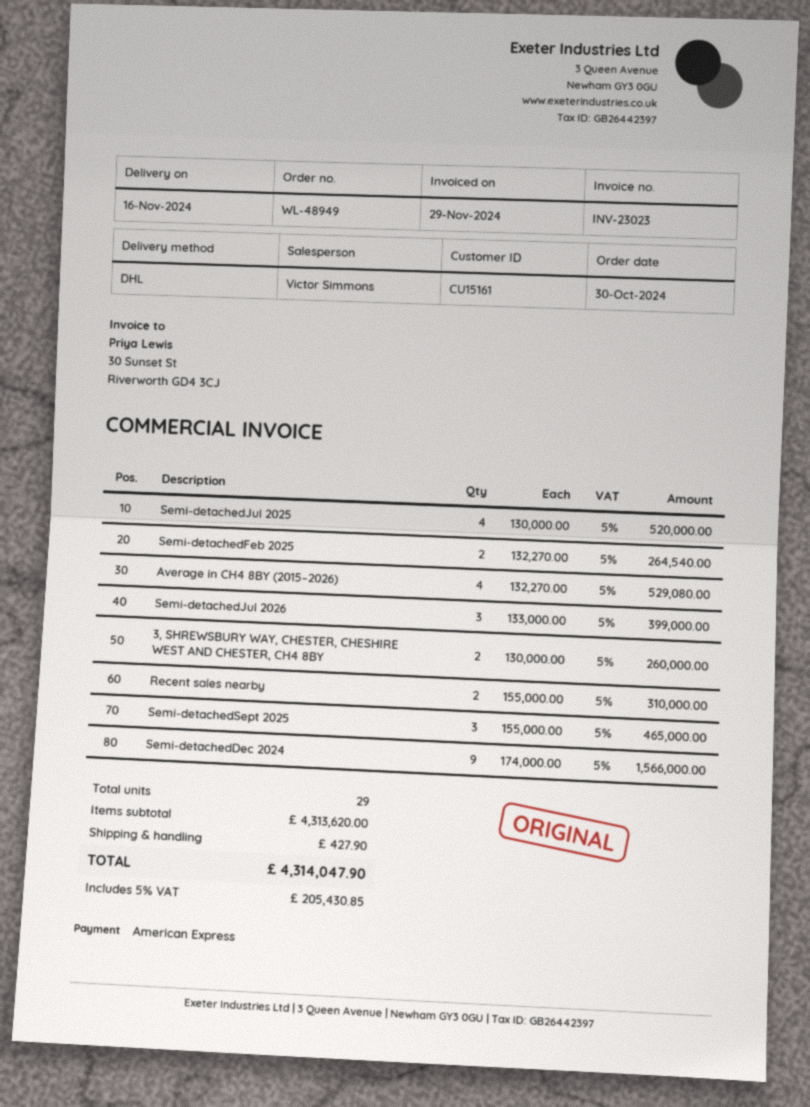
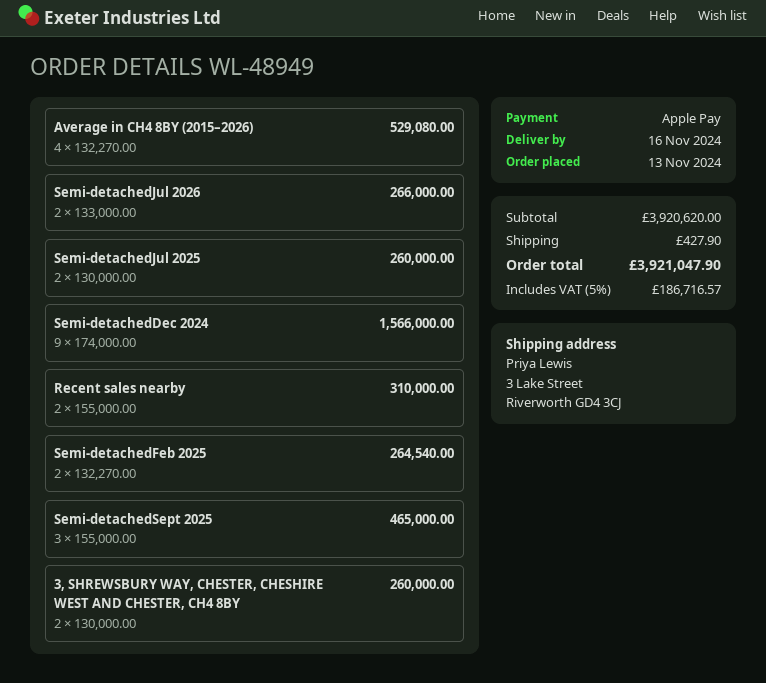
order date: 2024-10-30 -> 2024-11-13
payment method: American Express -> Apple Pay
Semi-detachedJul 2025: 4 x 130000.00 = 520000.00 -> 2 x 130000.00 = 260000.00
Semi-detachedJul 2026: 3 x 133000.00 = 399000.00 -> 2 x 133000.00 = 266000.00
subtotal: 4313620.00 -> 3920620.00
tax: 5% = 205430.85 -> 5% = 186716.57
total: 4314047.90 -> 3921047.90

